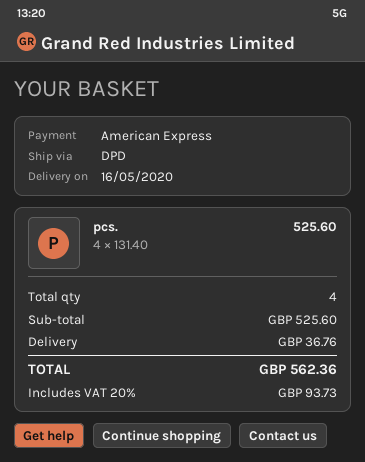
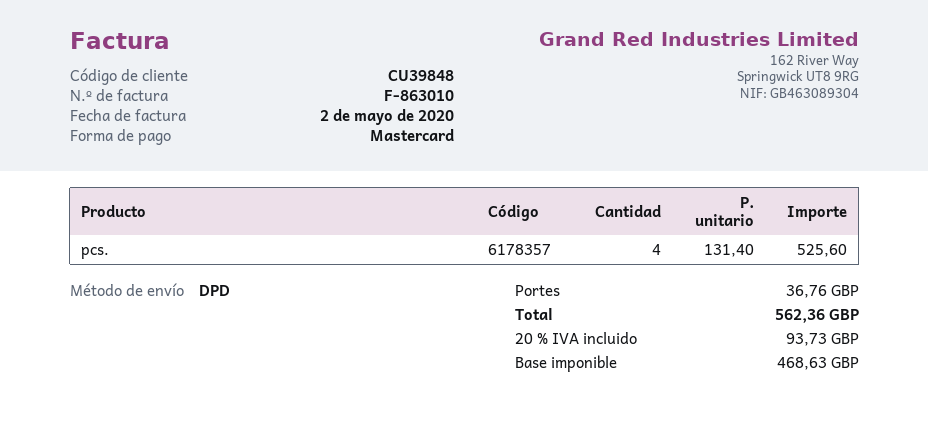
payment method: American Express -> Mastercard

